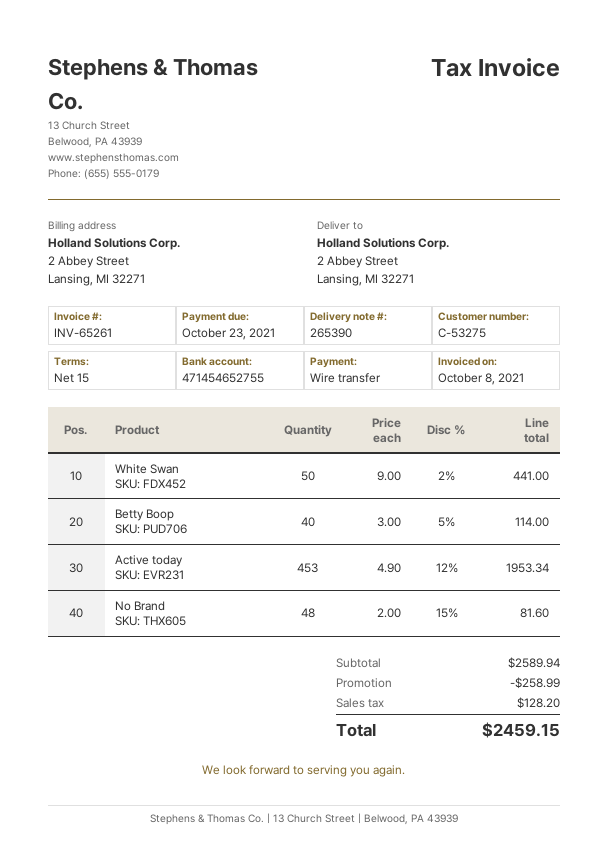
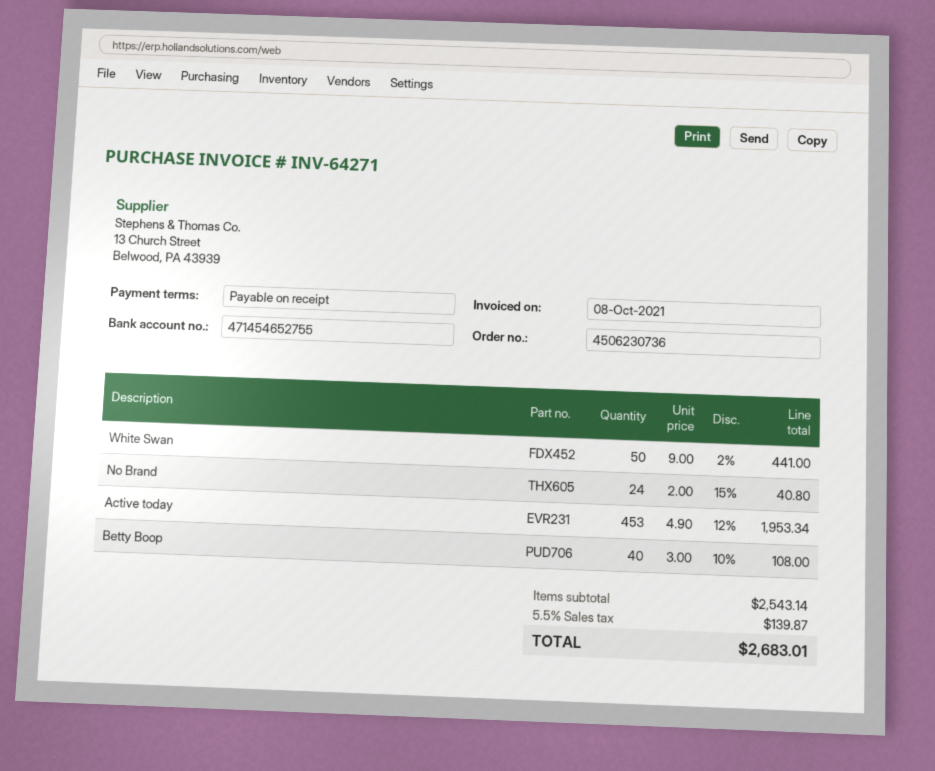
invoice number: INV-65261 -> INV-64271
payment terms: 15 days -> on receipt
Betty Boop: 40 x 3.00 - 5% = 114.00 -> 40 x 3.00 - 10% = 108.00
No Brand: 48 x 2.00 - 15% = 81.60 -> 24 x 2.00 - 15% = 40.80
subtotal: 2589.94 -> 2543.14
discount: 258.99 -> none
tax: 128.20 -> 139.87
total: 2459.15 -> 2683.01

